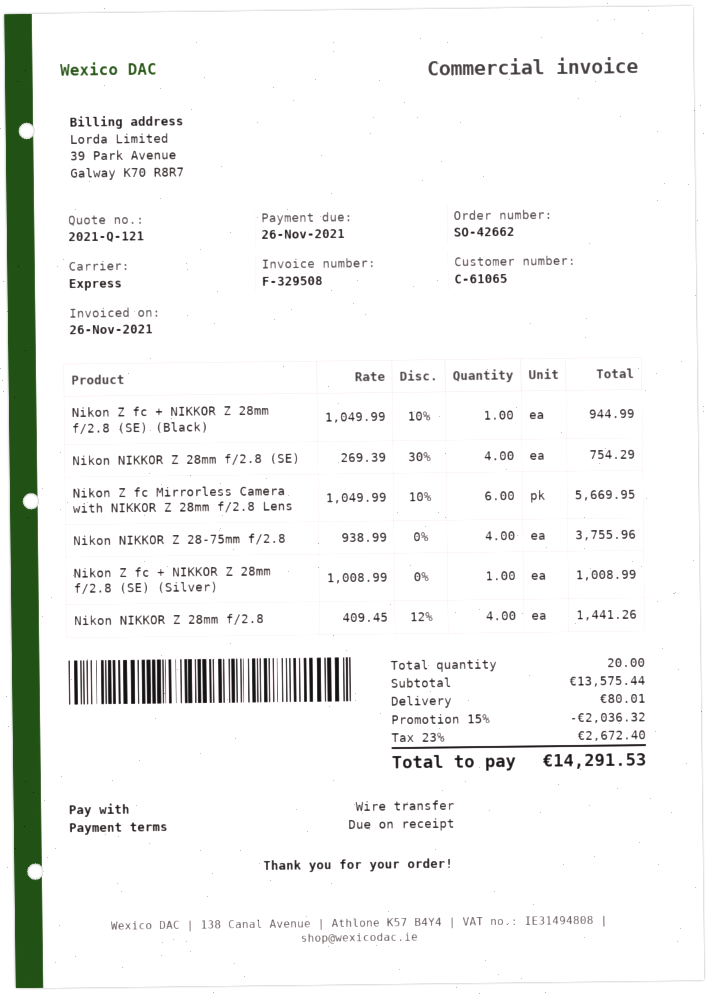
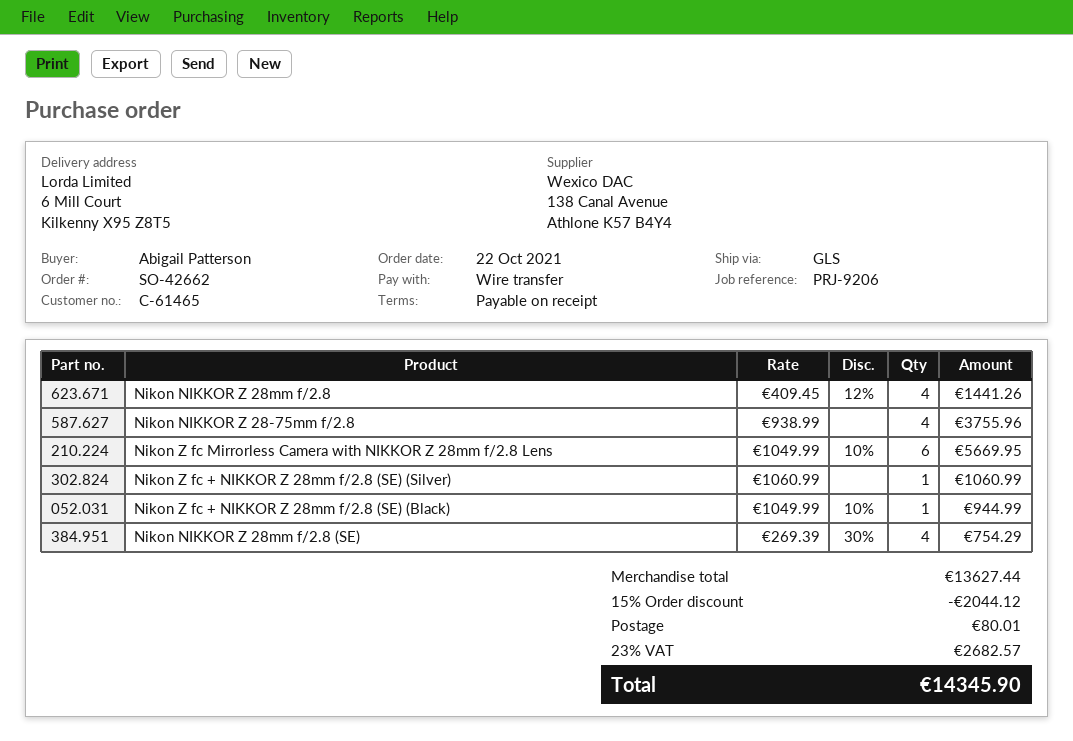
customer number: C-61065 -> C-61465
shipping method: express -> GLS
Nikon Z fc + NIKKOR Z 28mm f/2.8 (SE) (Silver): 1 x 1008.99 = 1008.99 -> 1 x 1060.99 = 1060.99
subtotal: 13575.44 -> 13627.44
discount: 15% = 2036.32 -> 15% = 2044.12
tax: 23% = 2672.40 -> 23% = 2682.57
total: 14291.53 -> 14345.90

